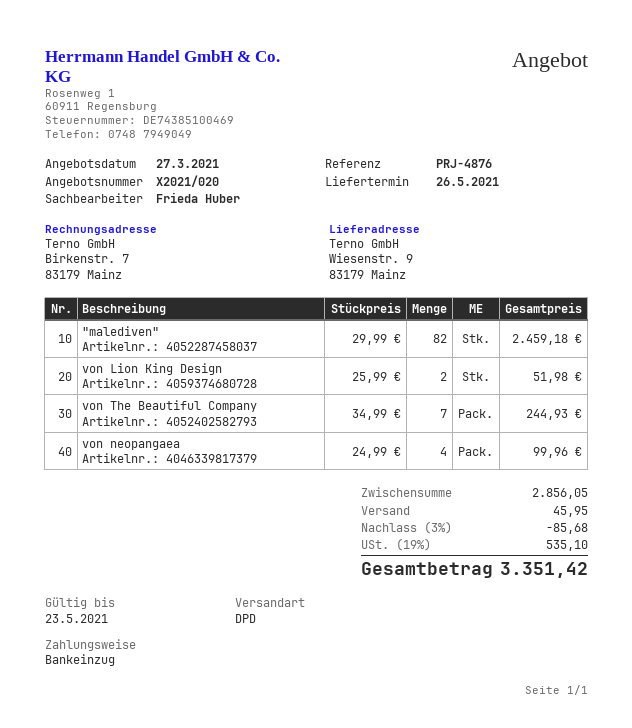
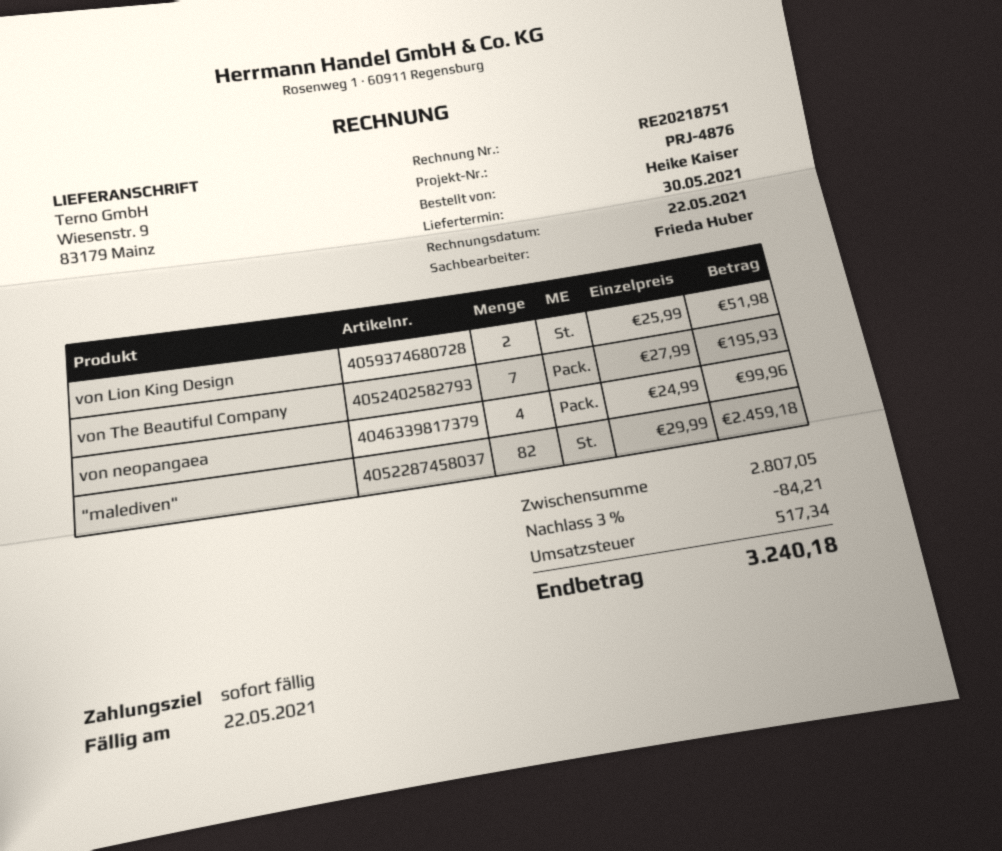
delivery date: 2021-05-26 -> 2021-05-30
von The Beautiful Company: 7 x 34.99 = 244.93 -> 7 x 27.99 = 195.93
subtotal: 2856.05 -> 2807.05
discount: 3% = 85.68 -> 3% = 84.21
shipping: 45.95 -> none
tax: 535.10 -> 517.34
total: 3351.42 -> 3240.18

